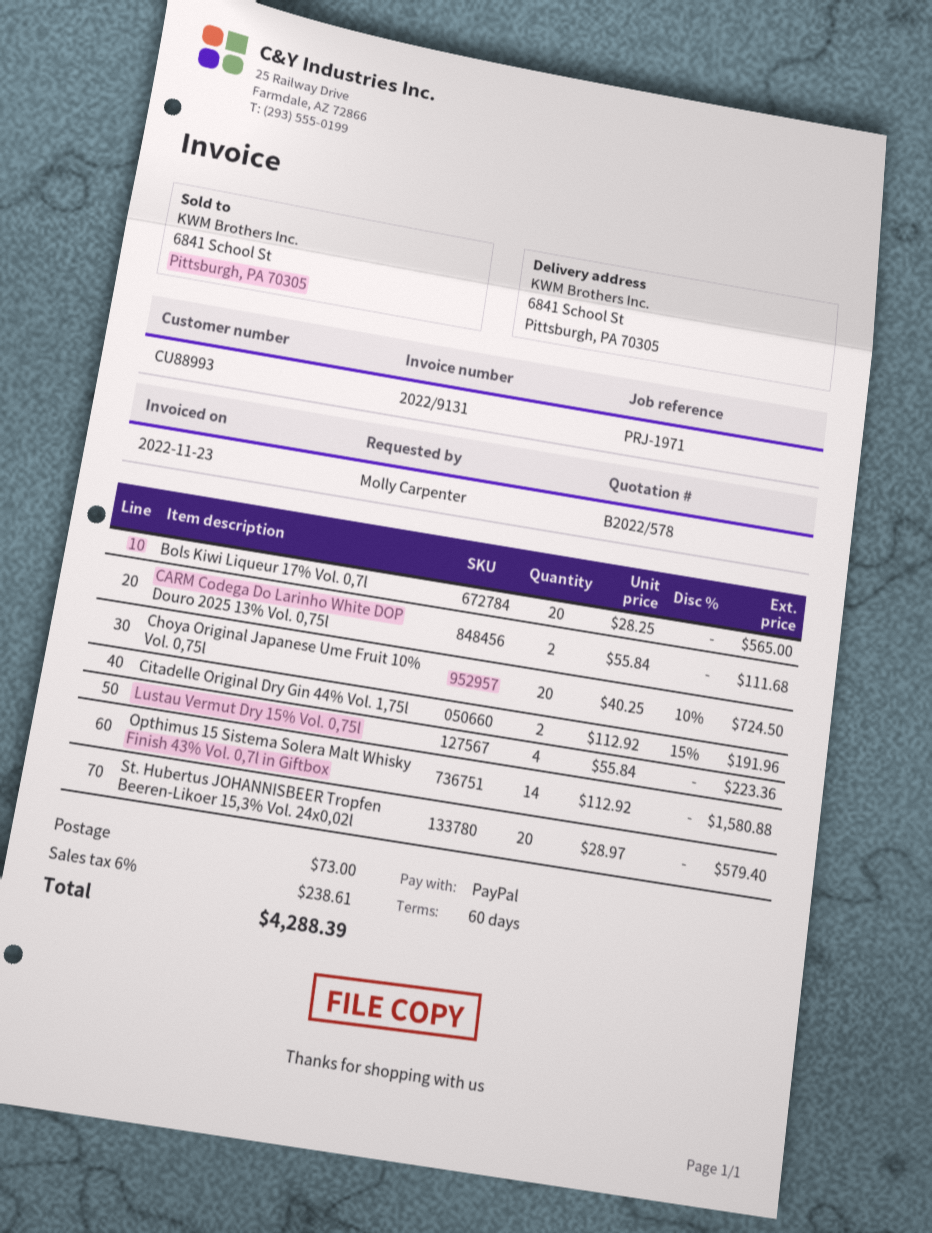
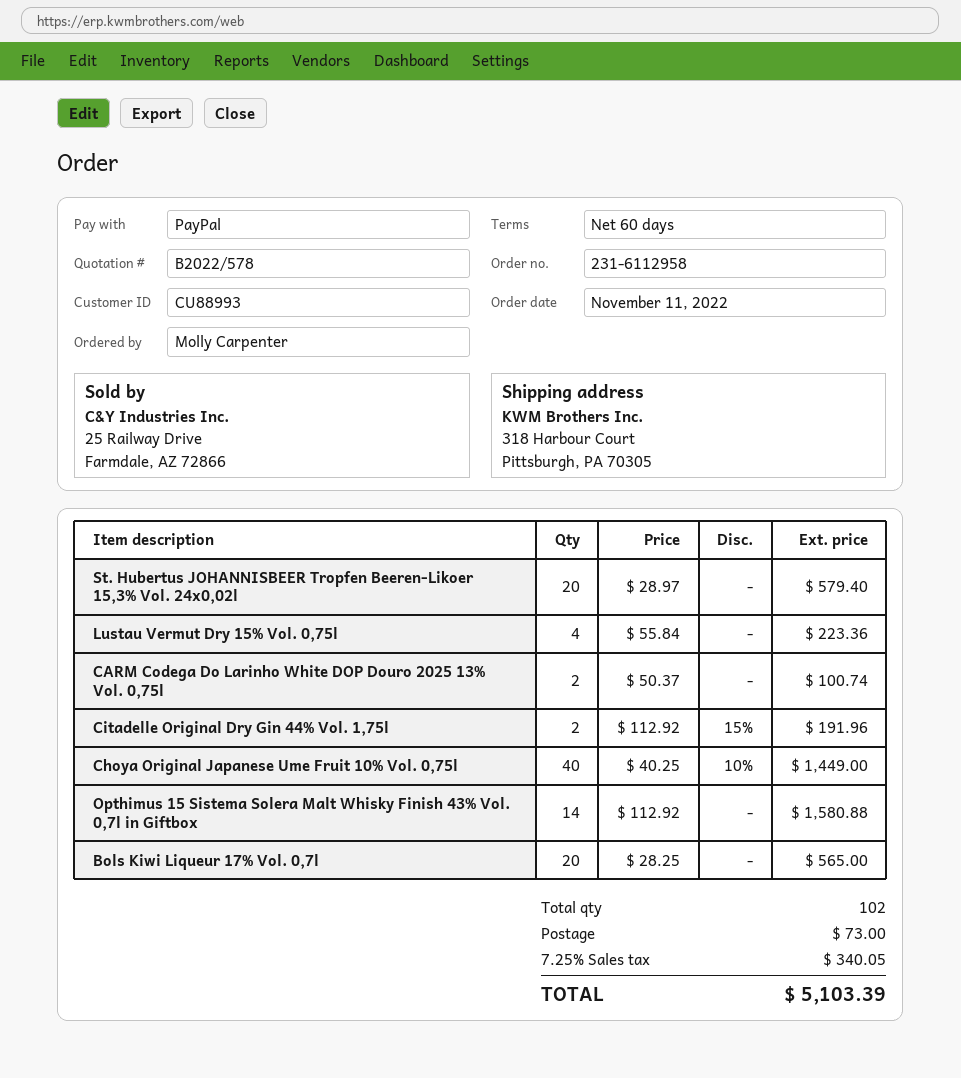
ship to: 6841 School St, Pittsburgh, PA 70305 -> 318 Harbour Court, Pittsburgh, PA 70305
CARM Codega Do Larinho White DOP Douro 2025 13% Vol. 0,75l: 2 x 55.84 = 111.68 -> 2 x 50.37 = 100.74
Choya Original Japanese Ume Fruit 10% Vol. 0,75l: 20 x 40.25 - 10% = 724.50 -> 40 x 40.25 - 10% = 1449.00
tax: 6% = 238.61 -> 7.25% = 340.05
total: 4288.39 -> 5103.39

